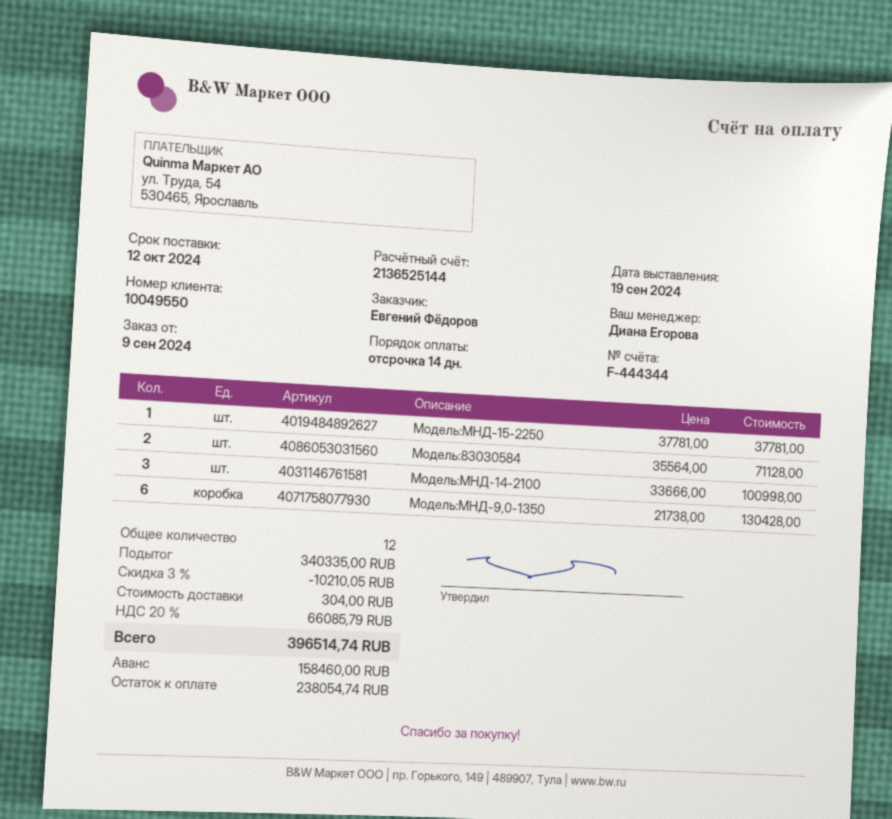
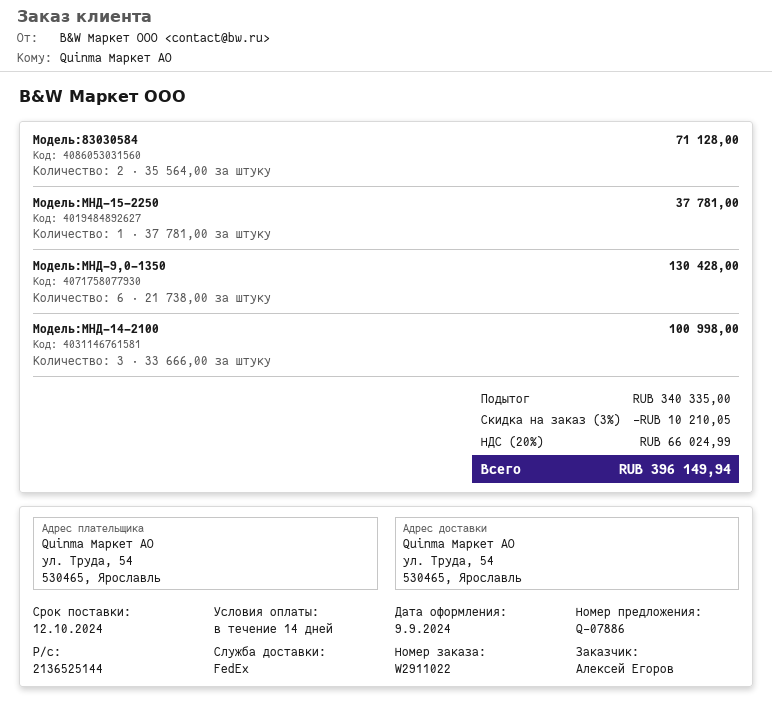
ordered by: Евгений Фёдоров -> Алексей Егоров
shipping: 304.00 -> none
tax: 20% = 66085.79 -> 20% = 66024.99
total: 396514.74 -> 396149.94

